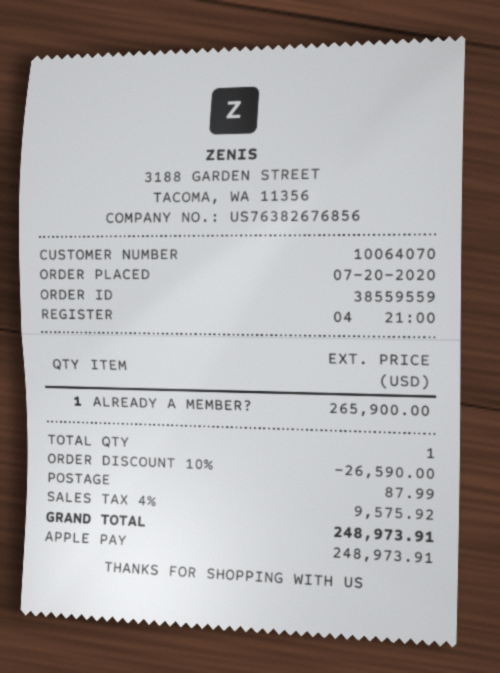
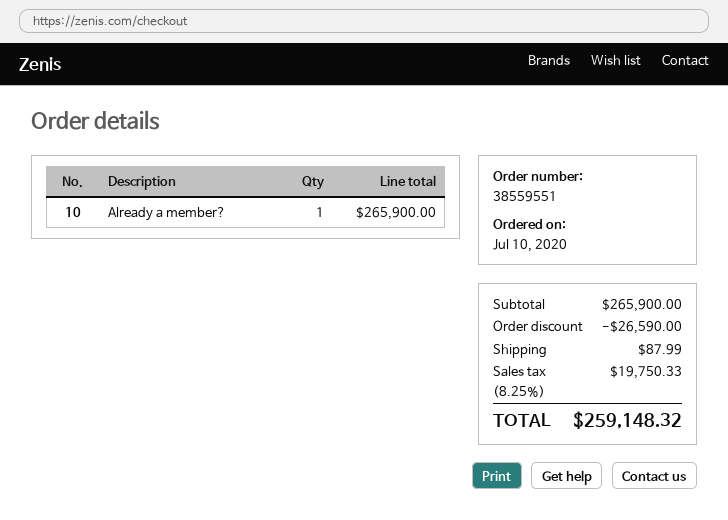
order number: 38559559 -> 38559551
order date: 2020-07-20 -> 2020-07-10
tax: 4% = 9575.92 -> 8.25% = 19750.33
total: 248973.91 -> 259148.32

